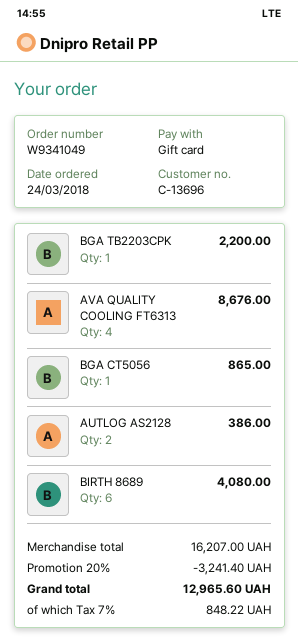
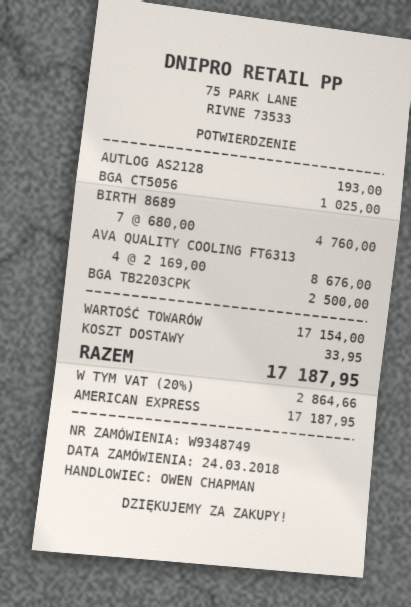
order number: W9341049 -> W9348749
payment method: gift card -> American Express
BGA TB2203CPK: 1 for 2200.00 -> 1 for 2500.00
BGA CT5056: 1 for 865.00 -> 1 for 1025.00
AUTLOG AS2128: 2 for 386.00 -> 1 for 193.00
BIRTH 8689: 6 for 4080.00 -> 7 for 4760.00
subtotal: 16207.00 -> 17154.00
discount: 20% = 3241.40 -> none
shipping: none -> 33.95
tax: 7% = 848.22 -> 20% = 2864.66
total: 12965.60 -> 17187.95

